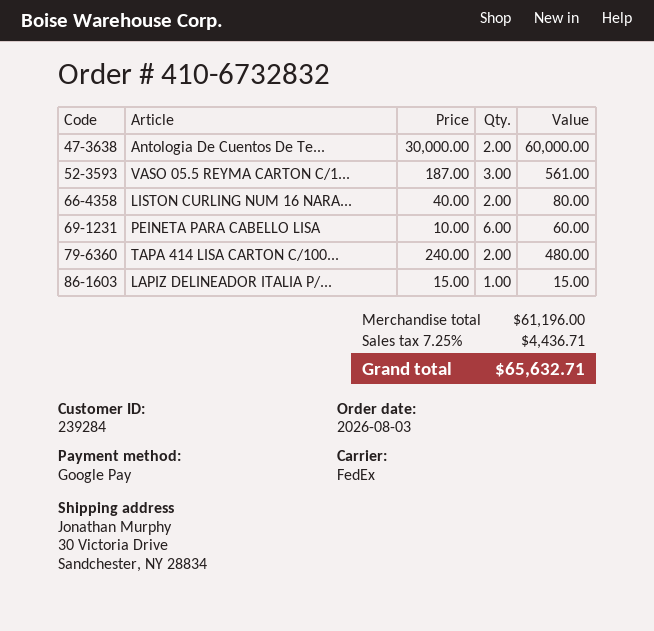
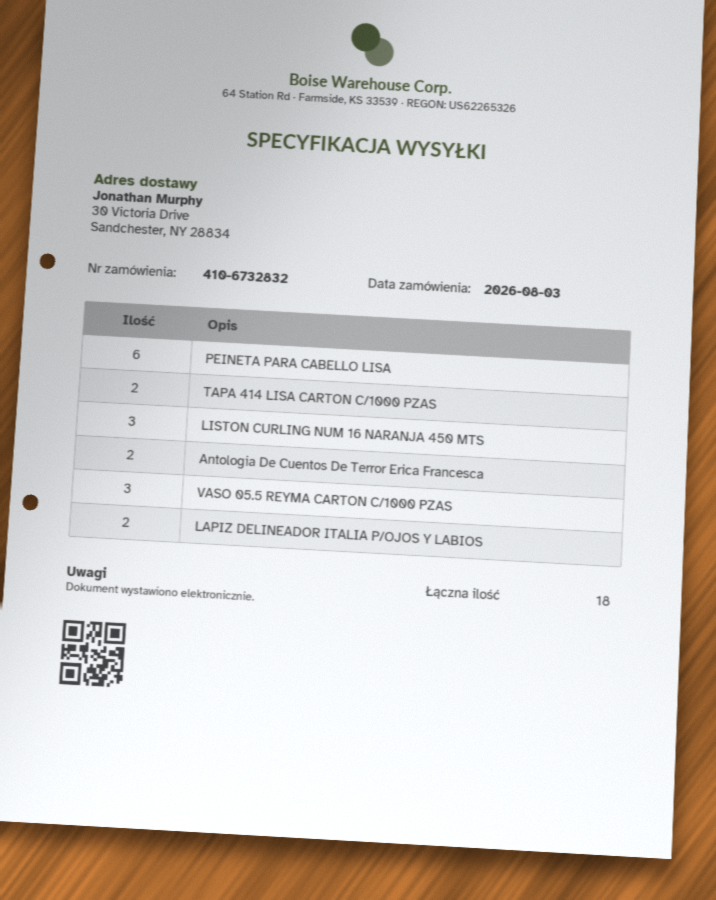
LISTON CURLING NUM 16 NARA...: 2 -> 3
LAPIZ DELINEADOR ITALIA P/...: 1 -> 2

